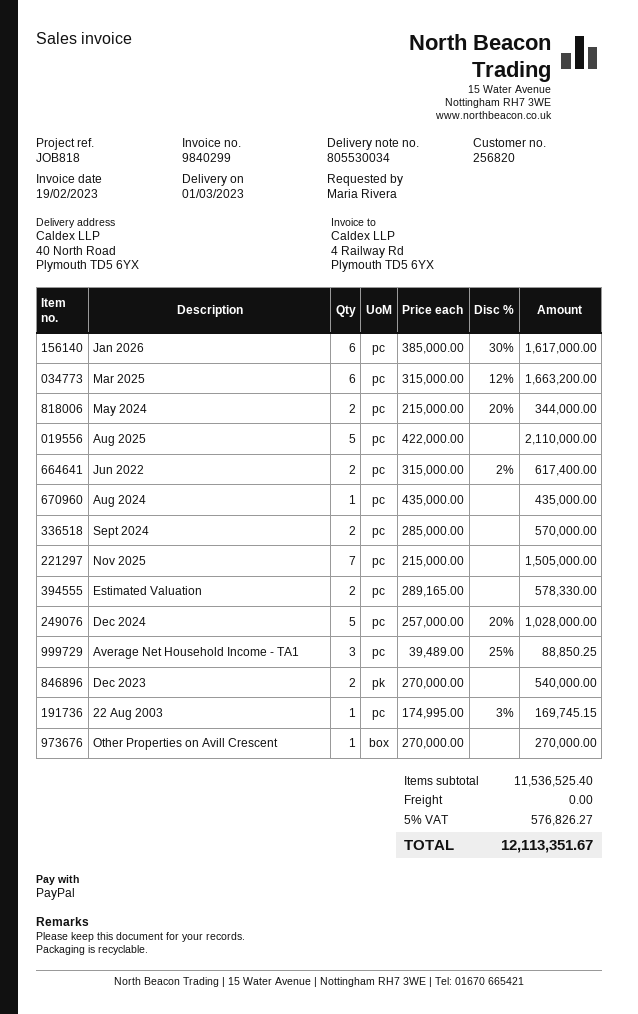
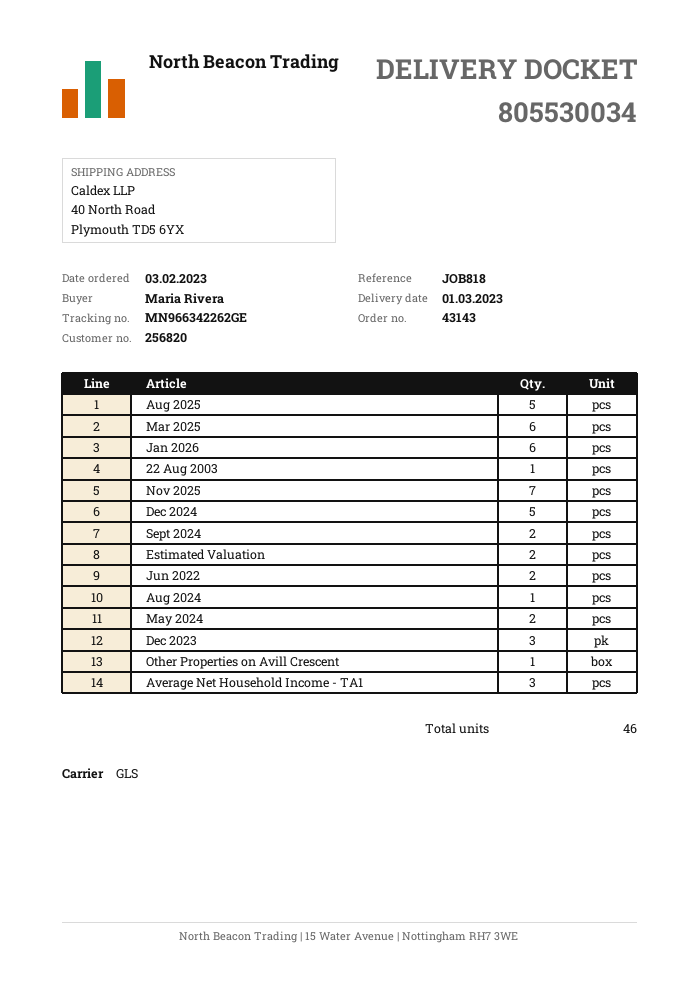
Dec 2023: 2 -> 3

